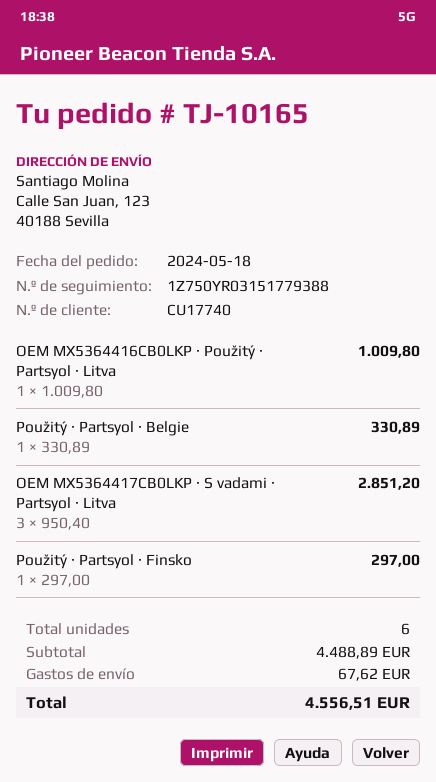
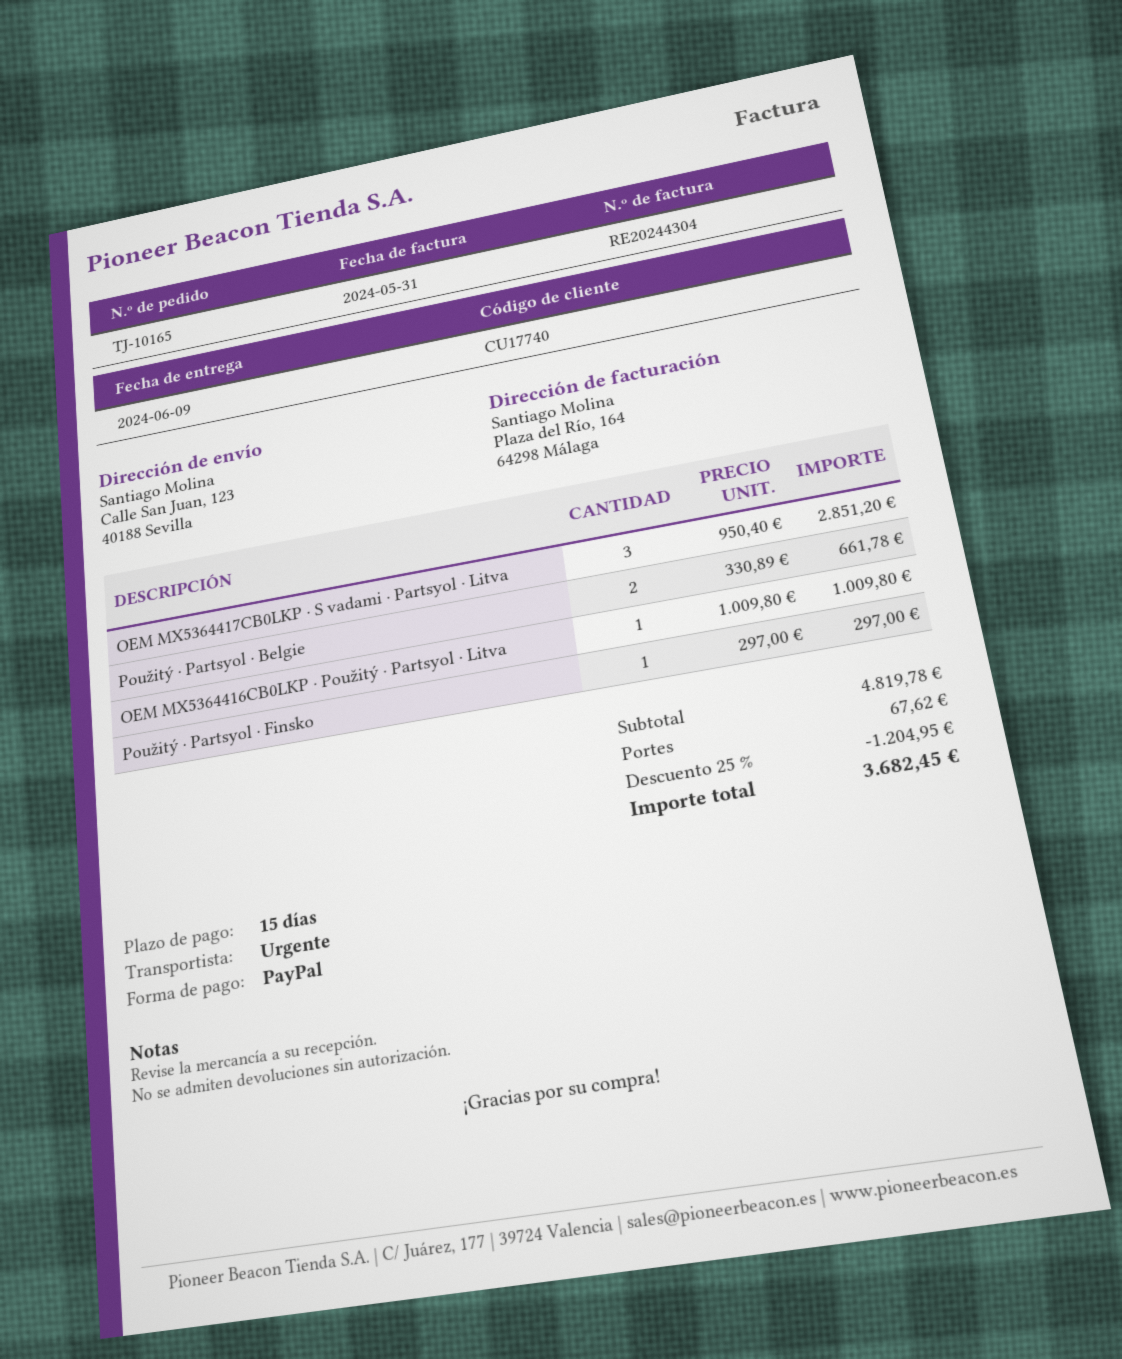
Použitý · Partsyol · Belgie: 1 x 330.89 = 330.89 -> 2 x 330.89 = 661.78
subtotal: 4488.89 -> 4819.78
discount: none -> 25% = 1204.95
total: 4556.51 -> 3682.45

